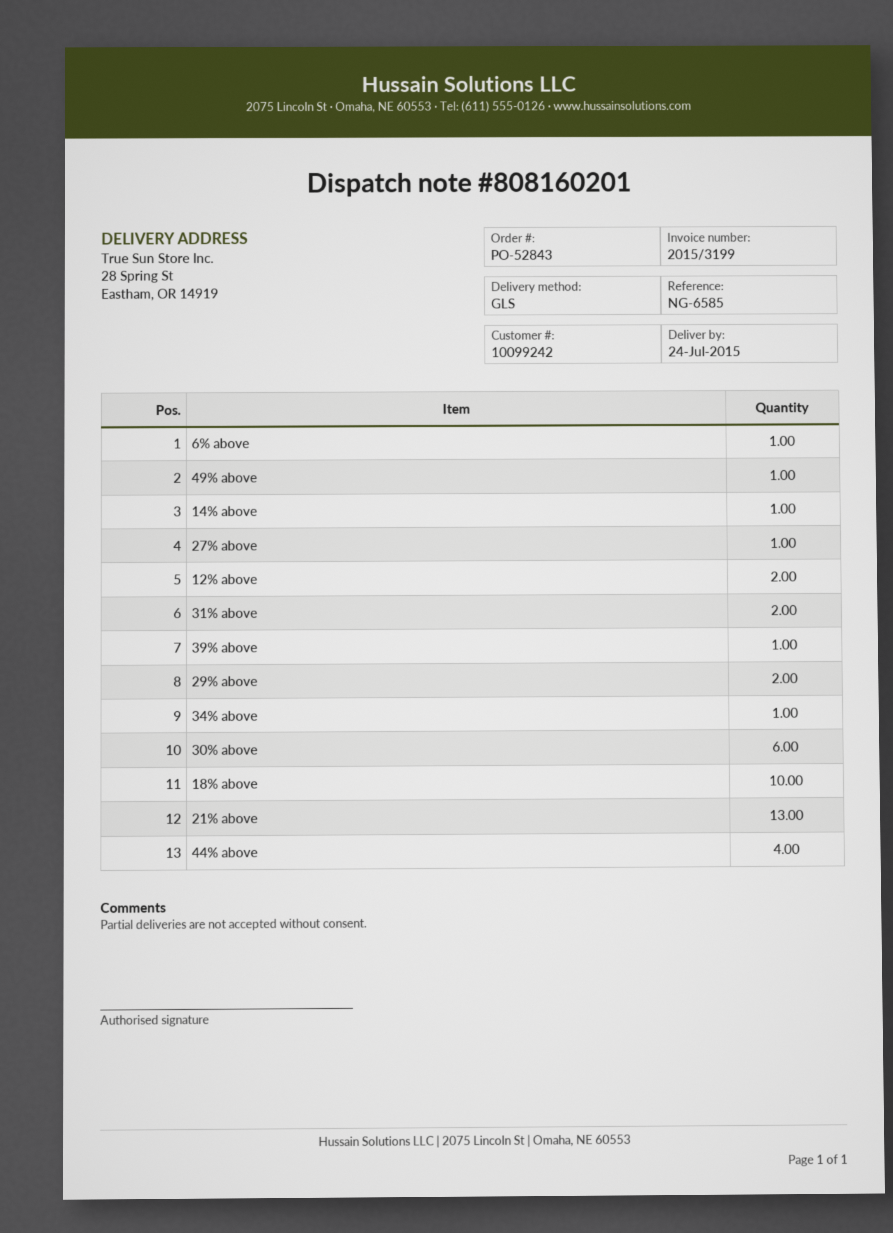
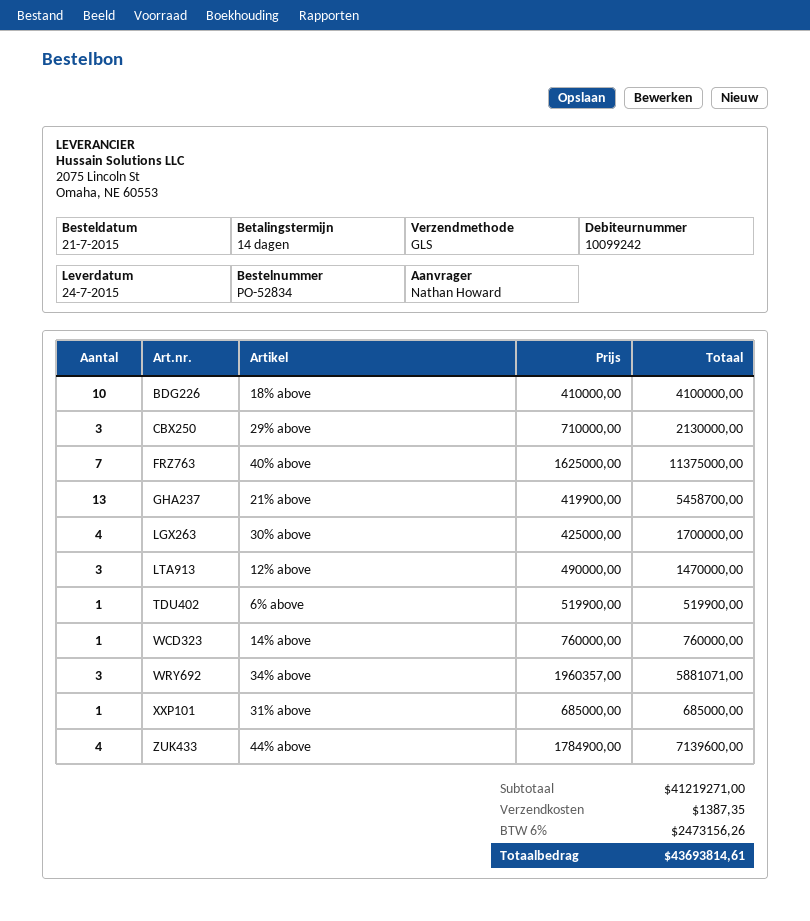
order number: PO-52843 -> PO-52834
49% above: 1 -> none
27% above: 1 -> none
12% above: 2 -> 3
31% above: 2 -> 1
39% above: 1 -> none
29% above: 2 -> 3
34% above: 1 -> 3
30% above: 6 -> 4
40% above: none -> 7

